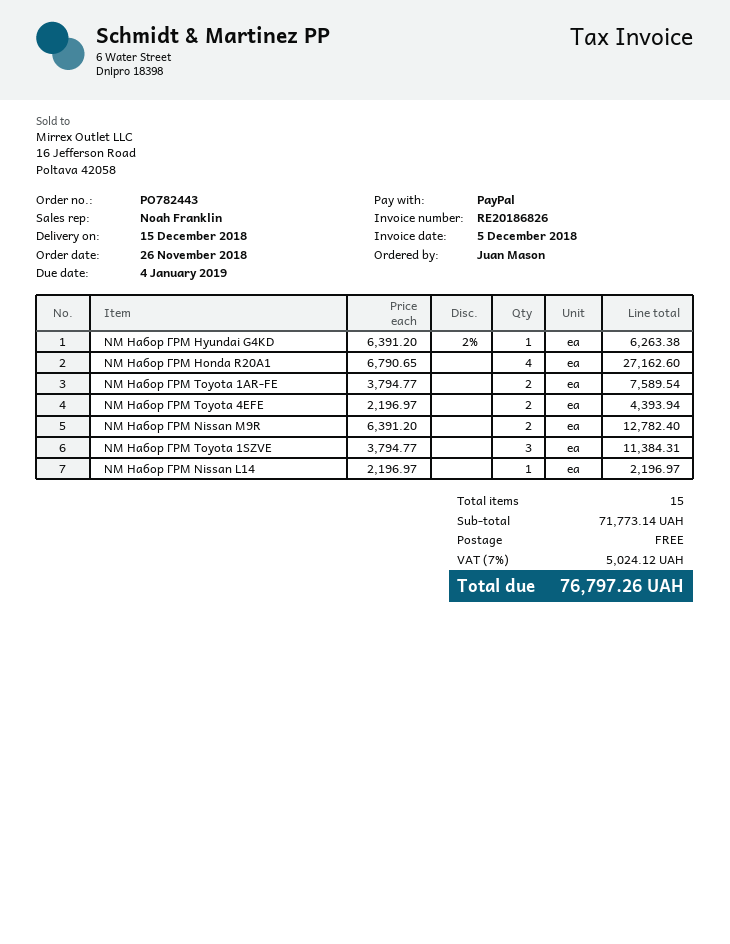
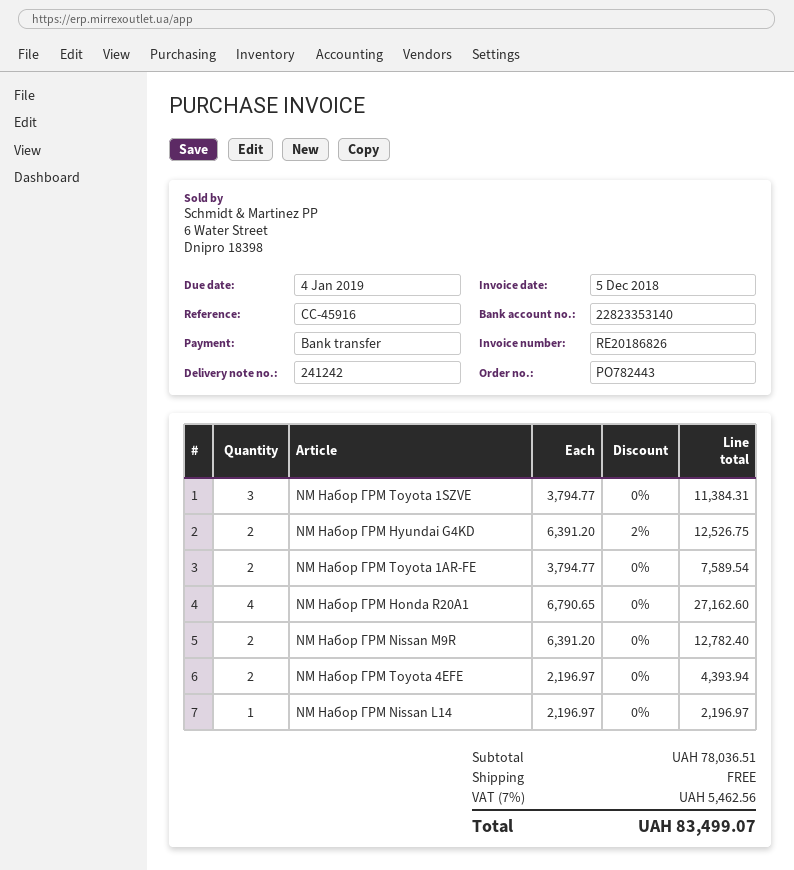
payment method: PayPal -> bank transfer
NM Набор ГРМ Hyundai G4KD: 1 x 6391.20 - 2% = 6263.38 -> 2 x 6391.20 - 2% = 12526.75
subtotal: 71773.14 -> 78036.51
tax: 7% = 5024.12 -> 7% = 5462.56
total: 76797.26 -> 83499.07

